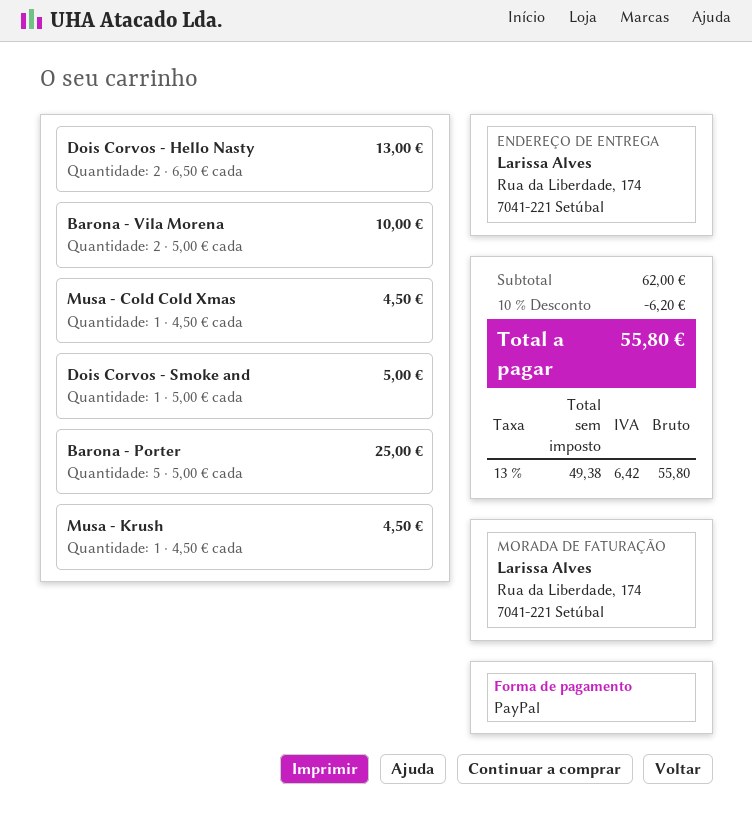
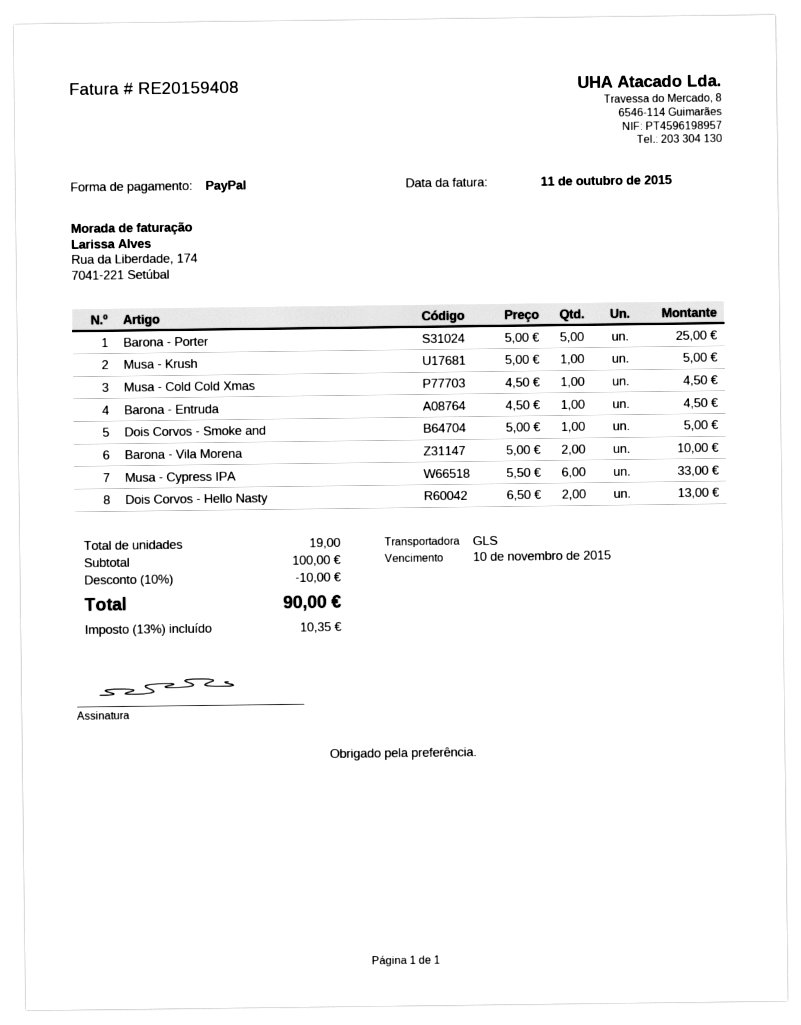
Musa - Krush: 1 x 4.50 = 4.50 -> 1 x 5.00 = 5.00
Barona - Entruda: none -> 1 x 4.50 = 4.50
Musa - Cypress IPA: none -> 6 x 5.50 = 33.00
subtotal: 62.00 -> 100.00
discount: 10% = 6.20 -> 10% = 10.00
tax: 13% = 6.42 -> 13% = 10.35
total: 55.80 -> 90.00

